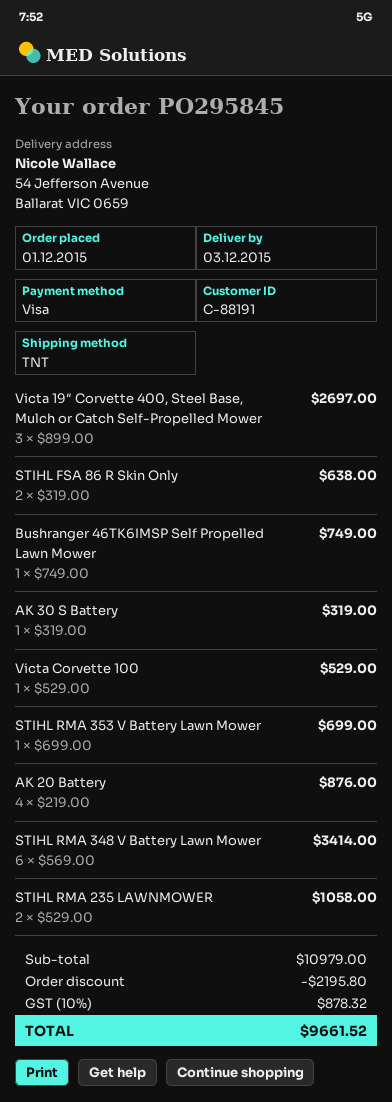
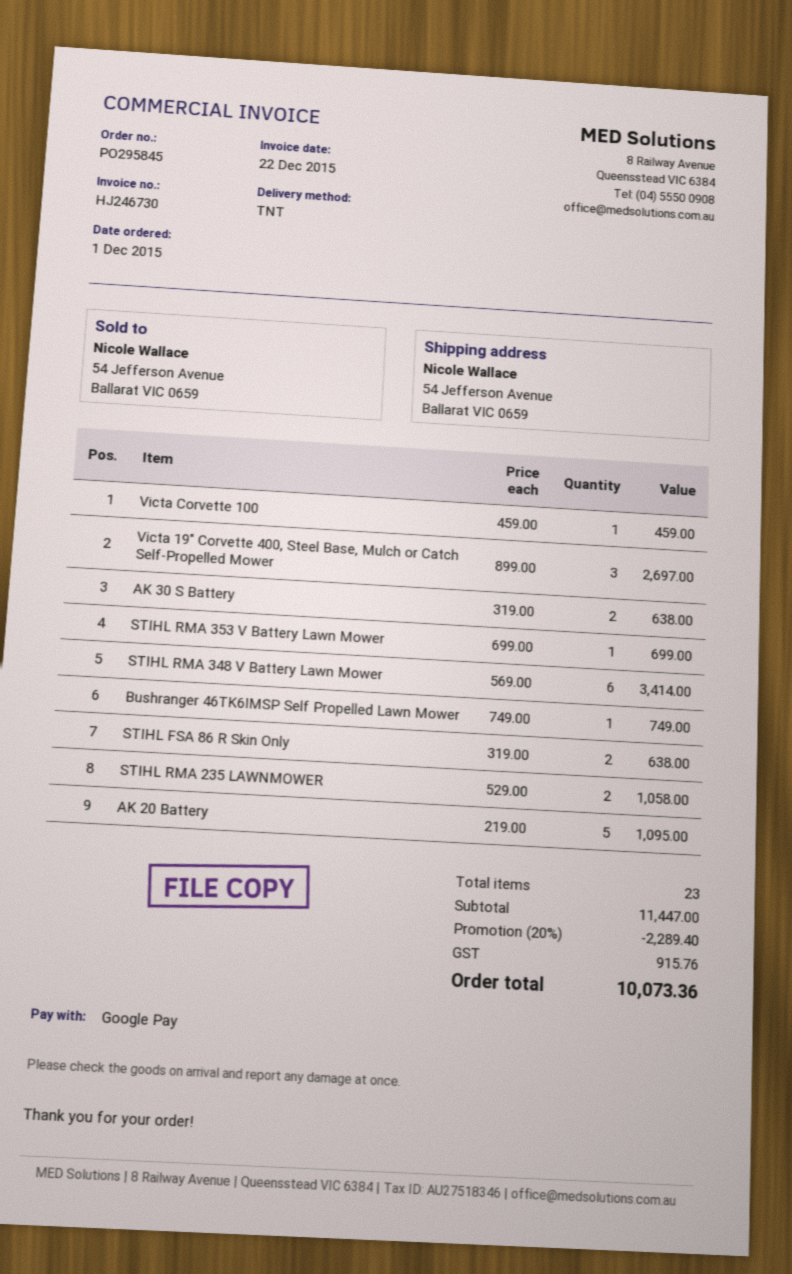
payment method: Visa -> Google Pay
AK 30 S Battery: 1 x 319.00 = 319.00 -> 2 x 319.00 = 638.00
Victa Corvette 100: 1 x 529.00 = 529.00 -> 1 x 459.00 = 459.00
AK 20 Battery: 4 x 219.00 = 876.00 -> 5 x 219.00 = 1095.00
subtotal: 10979.00 -> 11447.00
discount: 2195.80 -> 2289.40
tax: 878.32 -> 915.76
total: 9661.52 -> 10073.36

